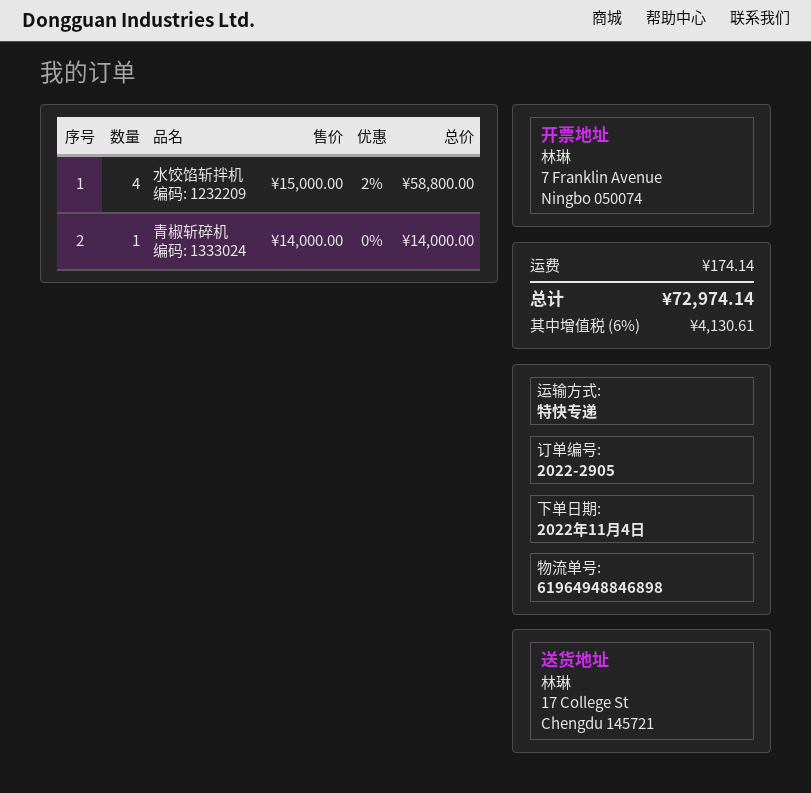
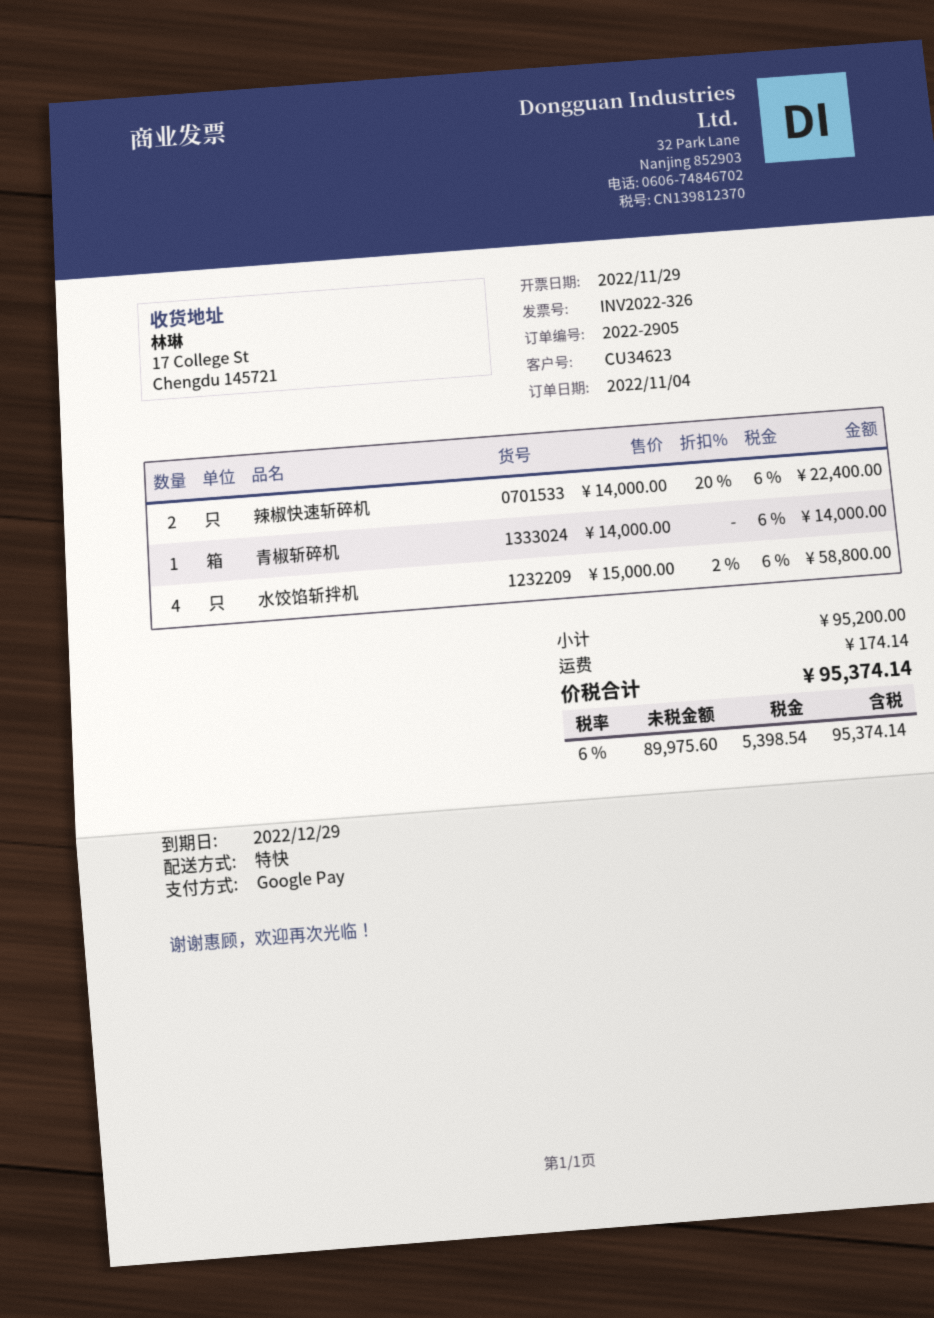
辣椒快速斩碎机: none -> 2 x 14000.00 - 20% = 22400.00
tax: 6% = 4130.61 -> 6% = 5398.54
total: 72974.14 -> 95374.14

